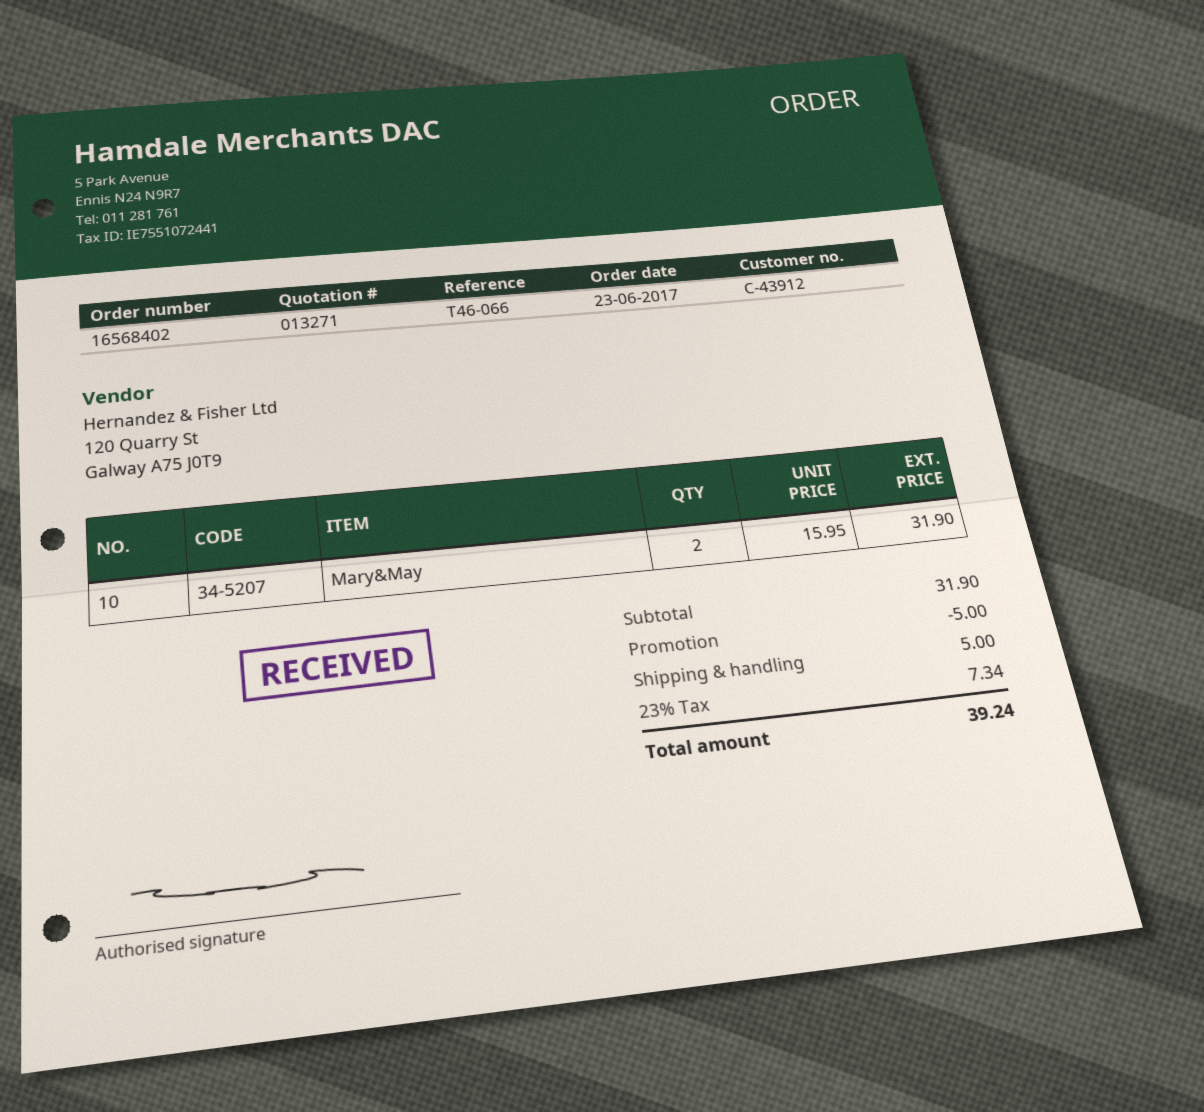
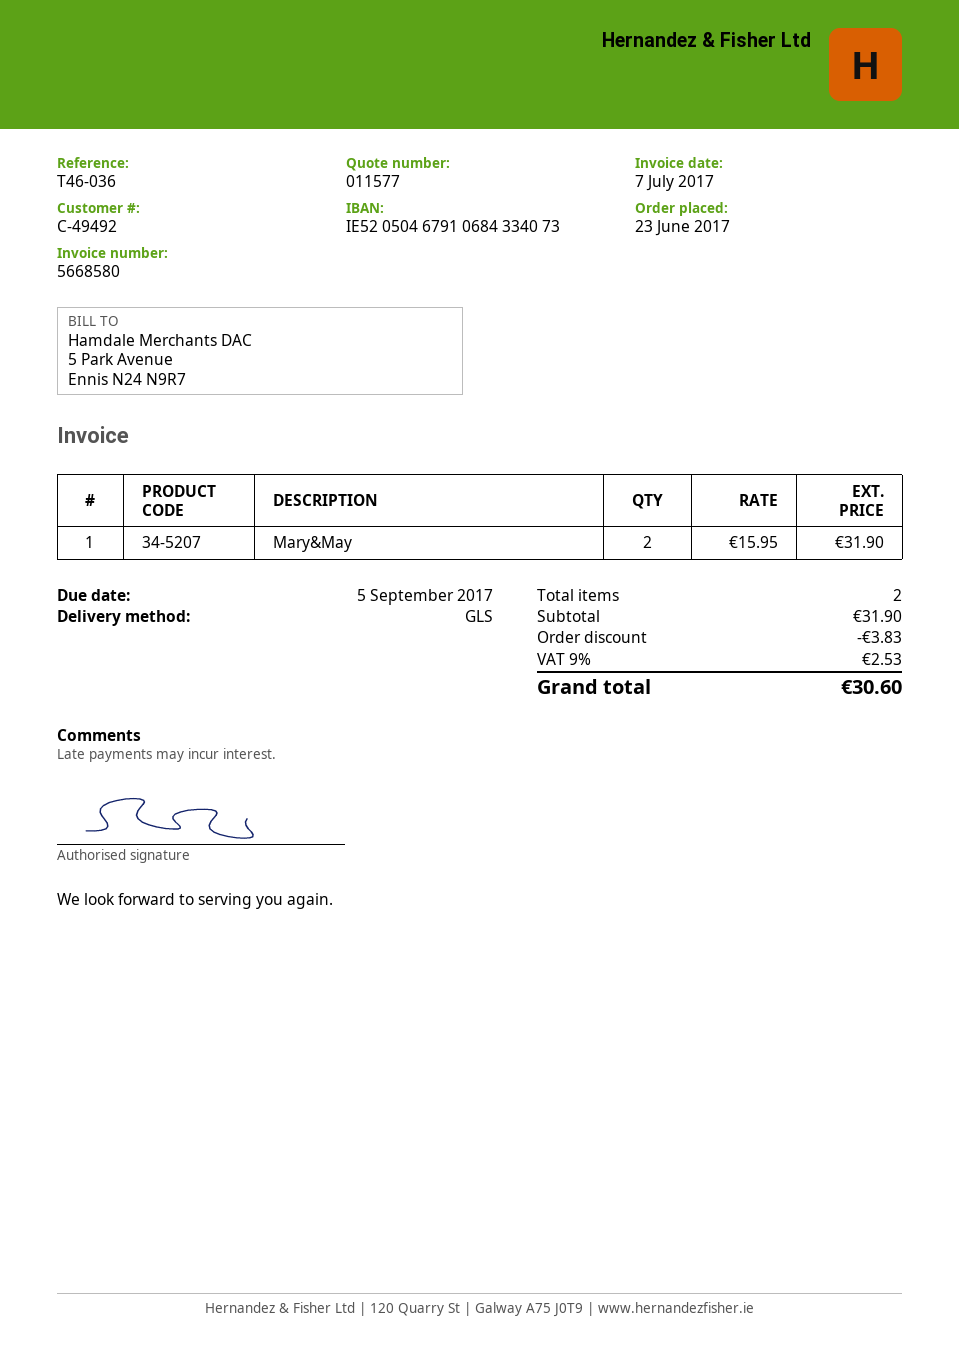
quote number: 013271 -> 011577
customer number: C-43912 -> C-49492
reference: T46-066 -> T46-036
discount: 5.00 -> 3.83
shipping: 5.00 -> none
tax: 23% = 7.34 -> 9% = 2.53
total: 39.24 -> 30.60

